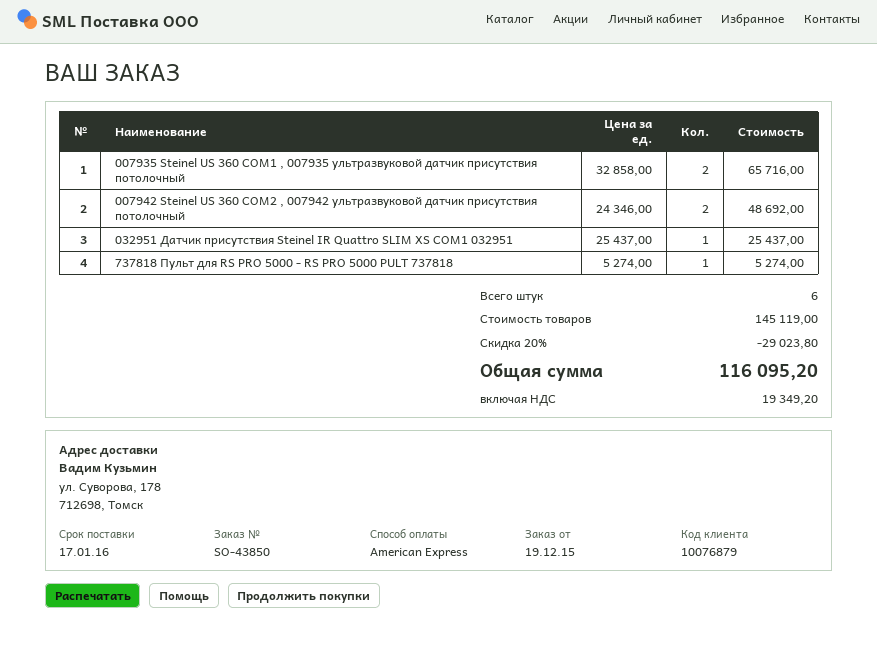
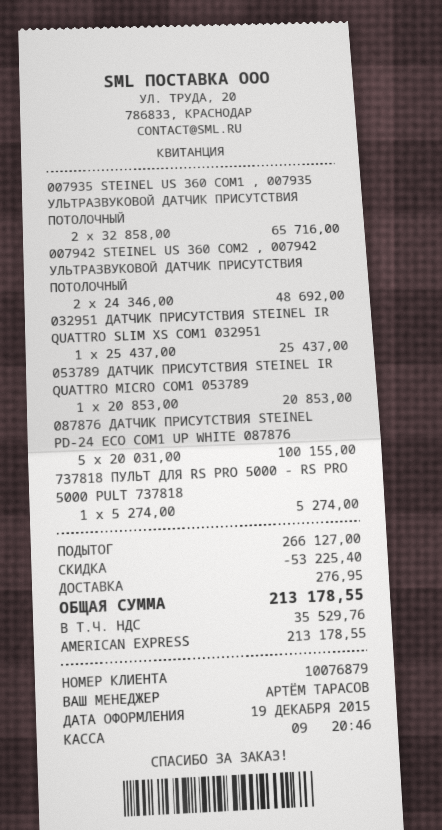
053789 ДАТЧИК ПРИСУТСТВИЯ STEINEL IR QUATTRO MICRO COM1 053789: none -> 1 x 20853.00 = 20853.00
087876 ДАТЧИК ПРИСУТСТВИЯ STEINEL PD-24 ECO COM1 UP WHITE 087876: none -> 5 x 20031.00 = 100155.00
subtotal: 145119.00 -> 266127.00
discount: 29023.80 -> 53225.40
shipping: none -> 276.95
tax: 19349.20 -> 35529.76
total: 116095.20 -> 213178.55

